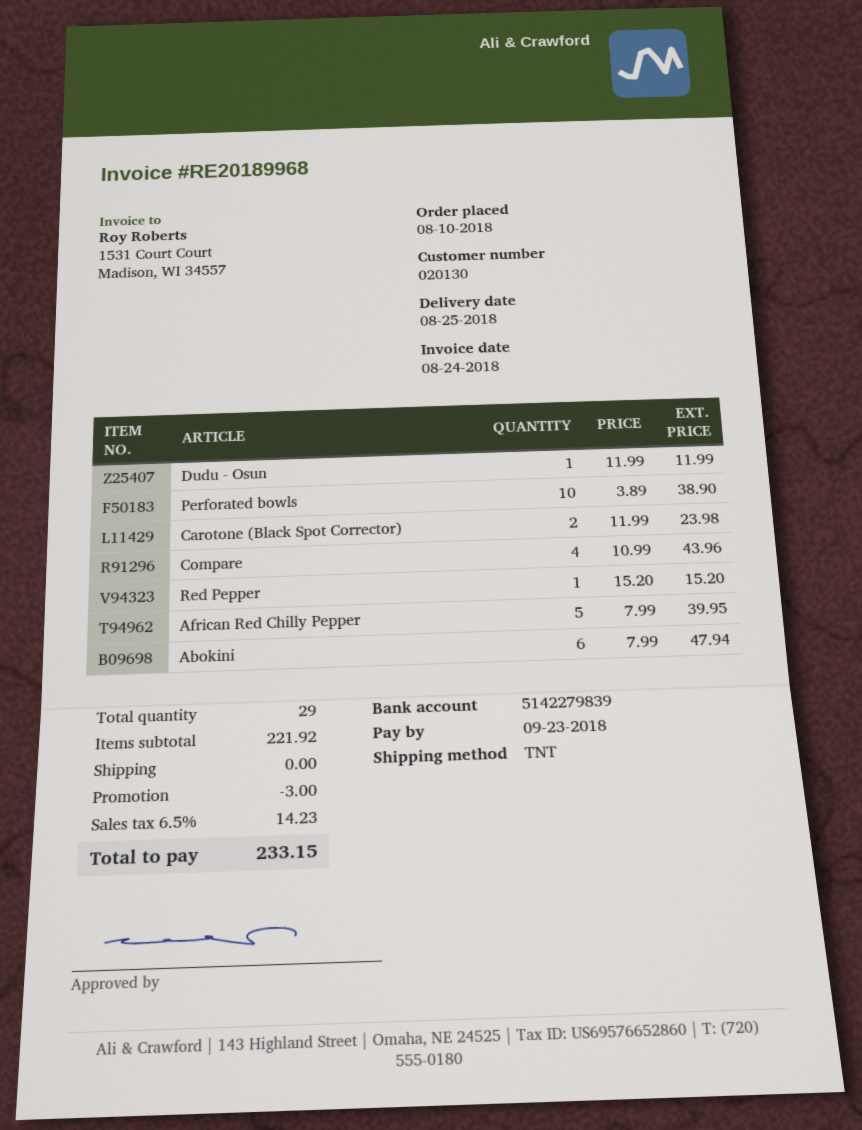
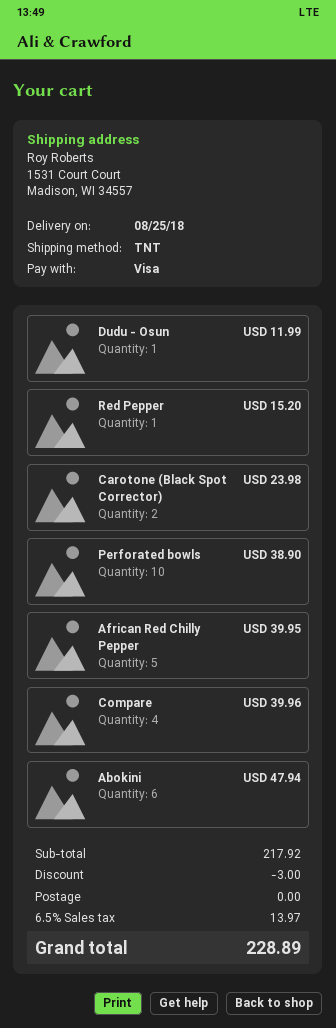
Compare: 4 for 43.96 -> 4 for 39.96
subtotal: 221.92 -> 217.92
tax: 6.5% = 14.23 -> 6.5% = 13.97
total: 233.15 -> 228.89

